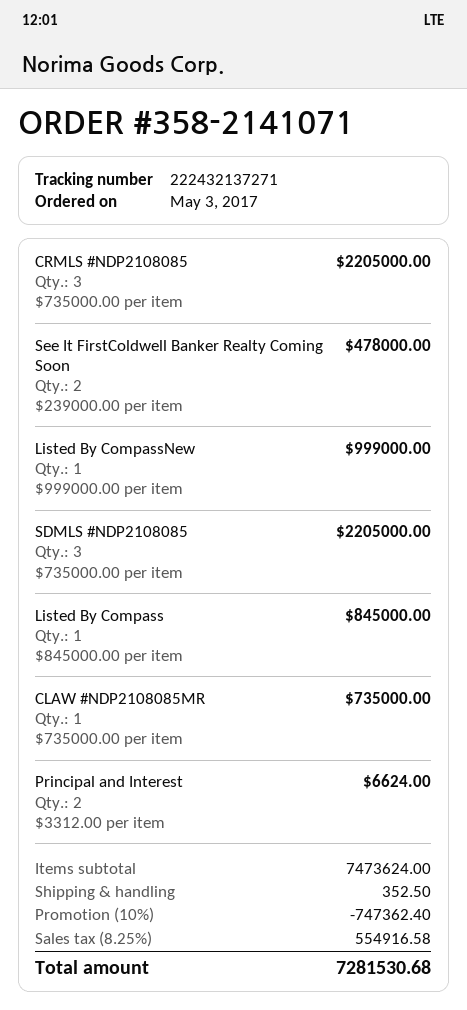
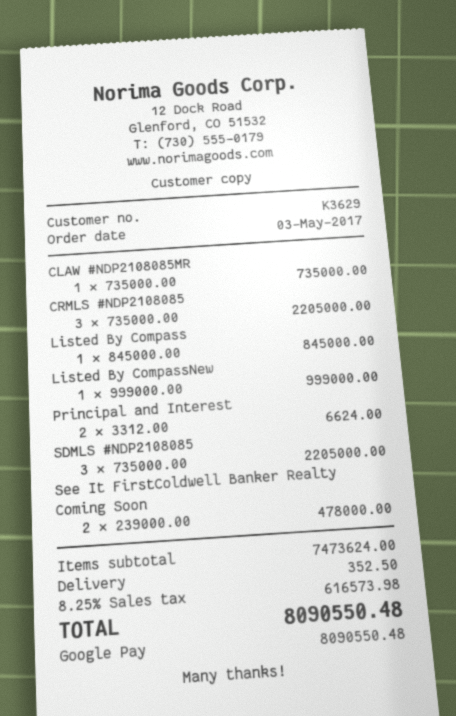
discount: 10% = 747362.40 -> none
tax: 8.25% = 554916.58 -> 8.25% = 616573.98
total: 7281530.68 -> 8090550.48

